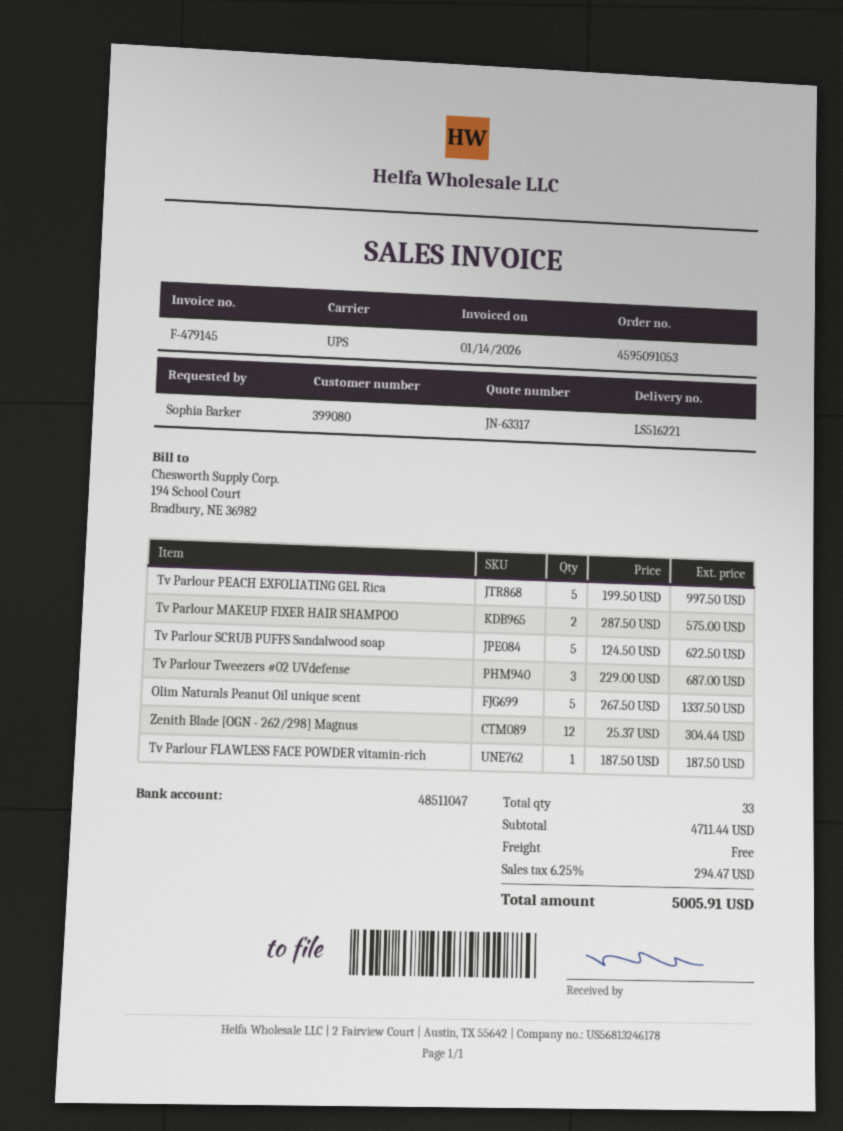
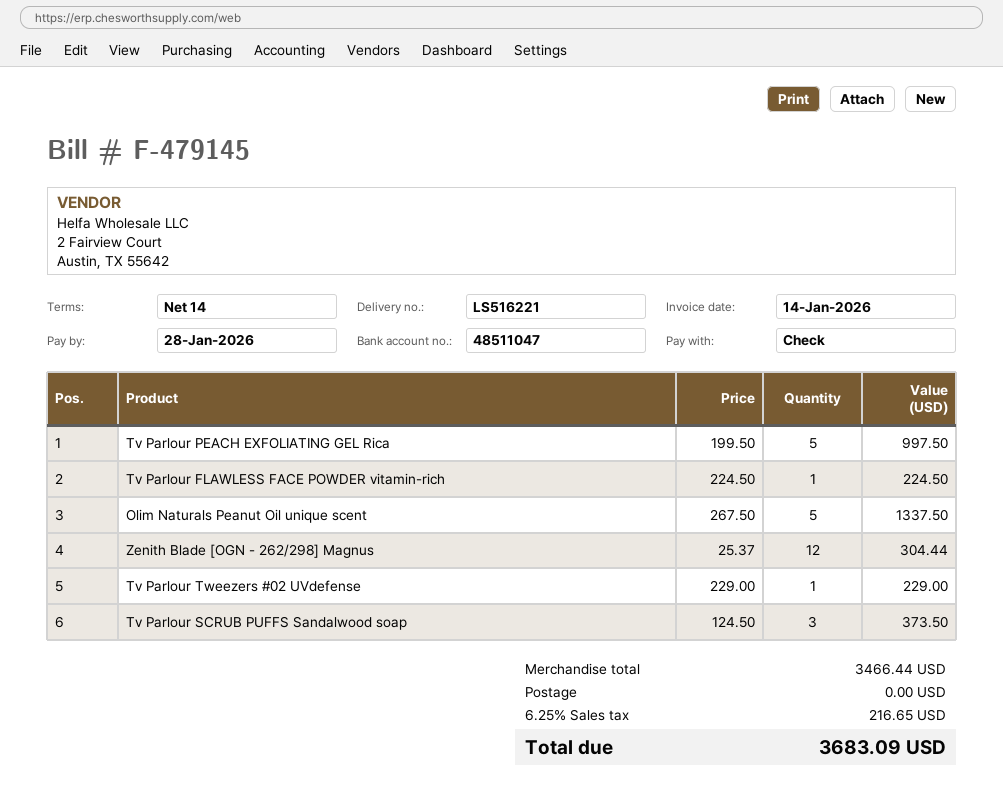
Tv Parlour MAKEUP FIXER HAIR SHAMPOO: 2 x 287.50 = 575.00 -> none
Tv Parlour SCRUB PUFFS Sandalwood soap: 5 x 124.50 = 622.50 -> 3 x 124.50 = 373.50
Tv Parlour Tweezers #02 UVdefense: 3 x 229.00 = 687.00 -> 1 x 229.00 = 229.00
Tv Parlour FLAWLESS FACE POWDER vitamin-rich: 1 x 187.50 = 187.50 -> 1 x 224.50 = 224.50
subtotal: 4711.44 -> 3466.44
tax: 6.25% = 294.47 -> 6.25% = 216.65
total: 5005.91 -> 3683.09

